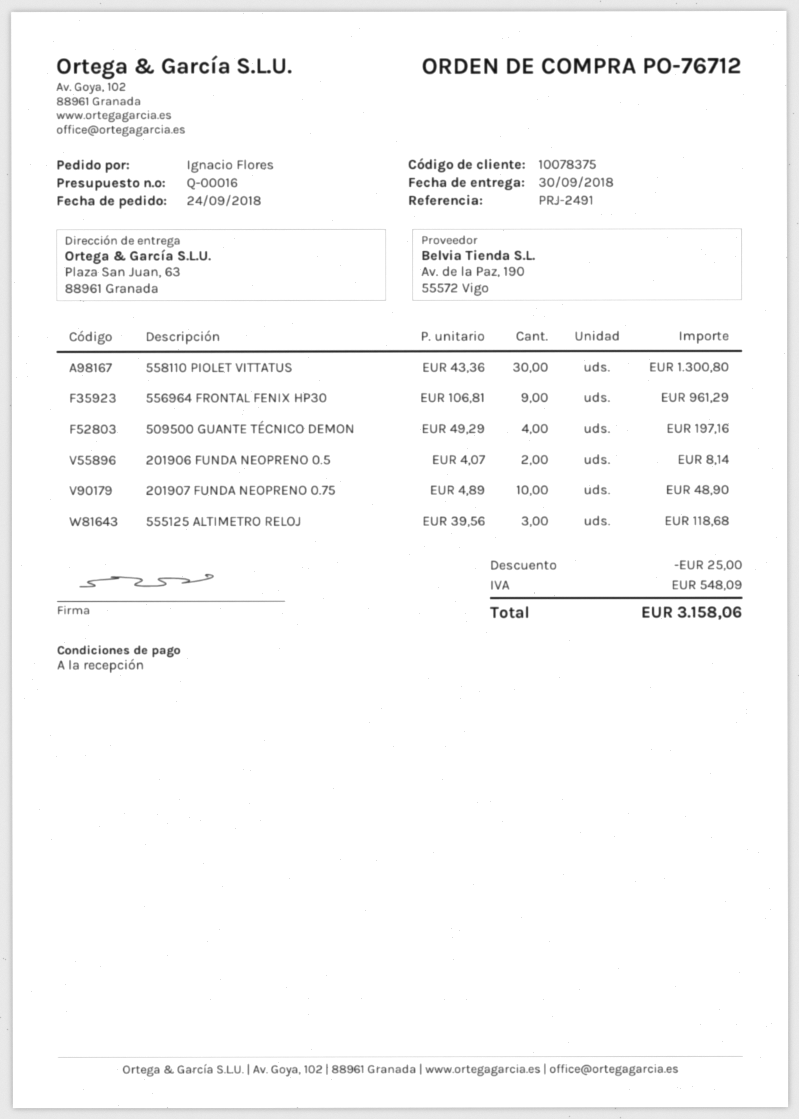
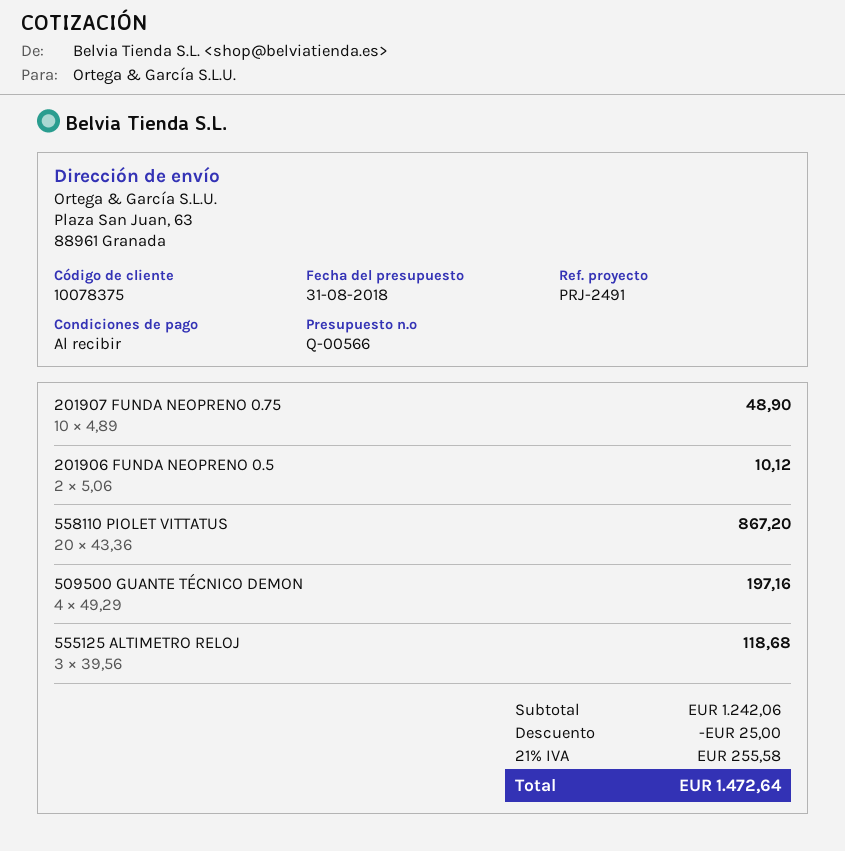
quote number: Q-00016 -> Q-00566
558110 PIOLET VITTATUS: 30 x 43.36 = 1300.80 -> 20 x 43.36 = 867.20
556964 FRONTAL FENIX HP30: 9 x 106.81 = 961.29 -> none
201906 FUNDA NEOPRENO 0.5: 2 x 4.07 = 8.14 -> 2 x 5.06 = 10.12
tax: 548.09 -> 255.58
total: 3158.06 -> 1472.64

